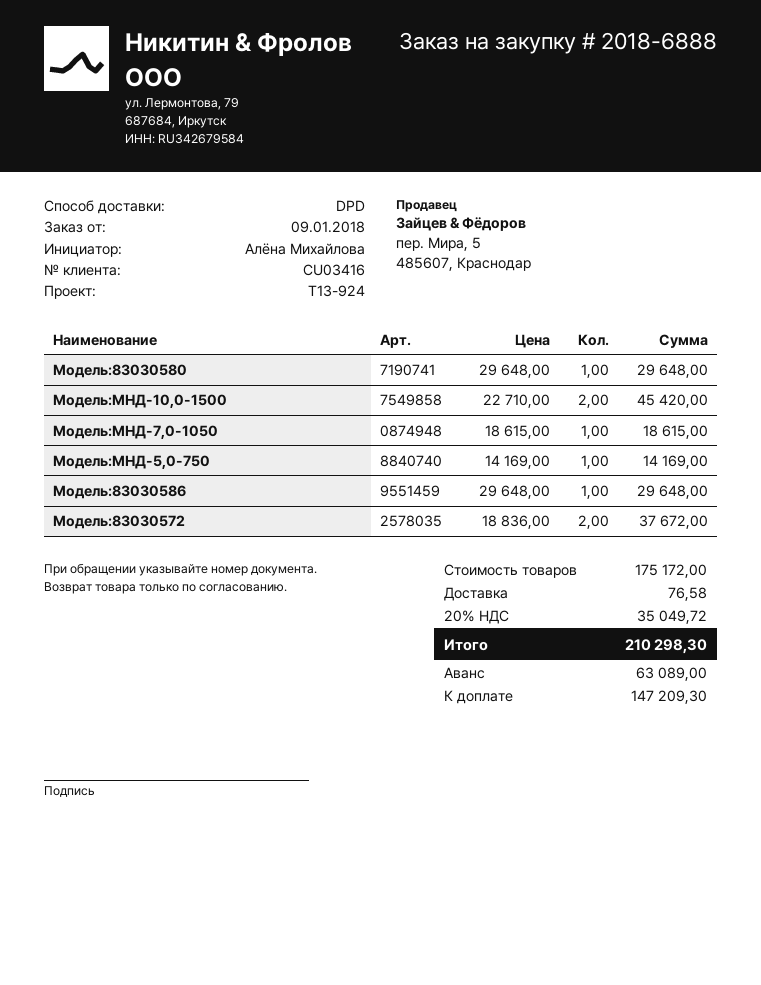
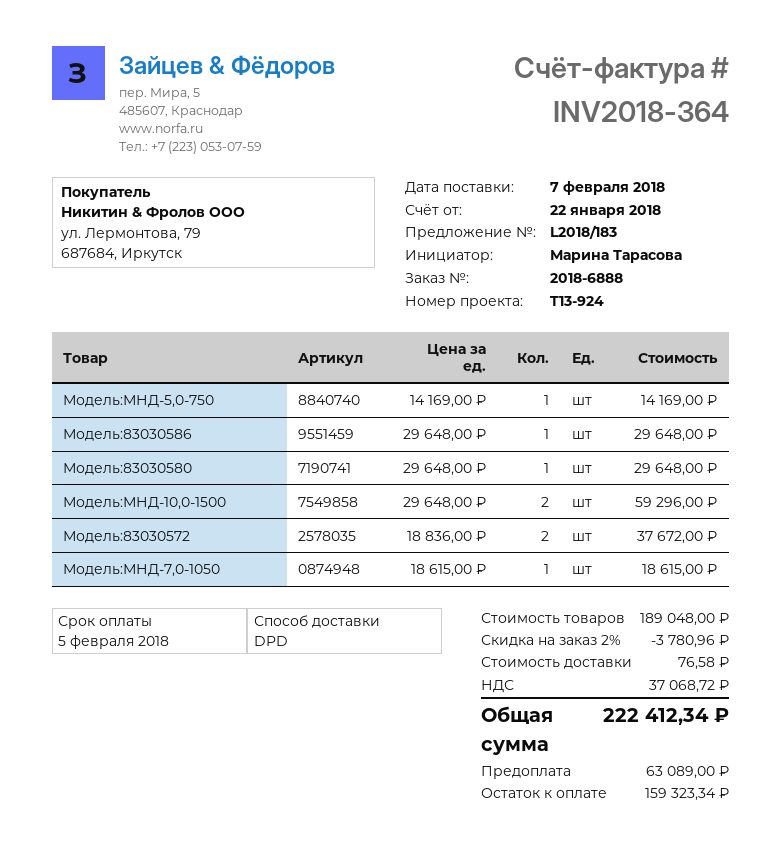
ordered by: Алёна Михайлова -> Марина Тарасова
Модель:МНД-10,0-1500: 2 x 22710.00 = 45420.00 -> 2 x 29648.00 = 59296.00
subtotal: 175172.00 -> 189048.00
discount: none -> 2% = 3780.96
tax: 35049.72 -> 37068.72
total: 210298.30 -> 222412.34
balance: 147209.30 -> 159323.34

